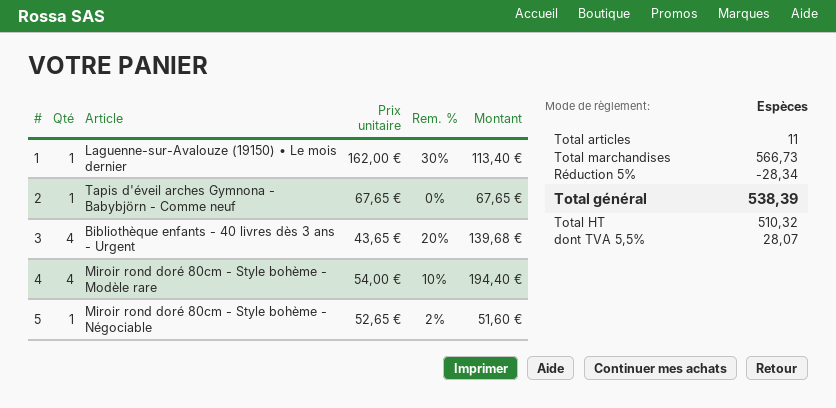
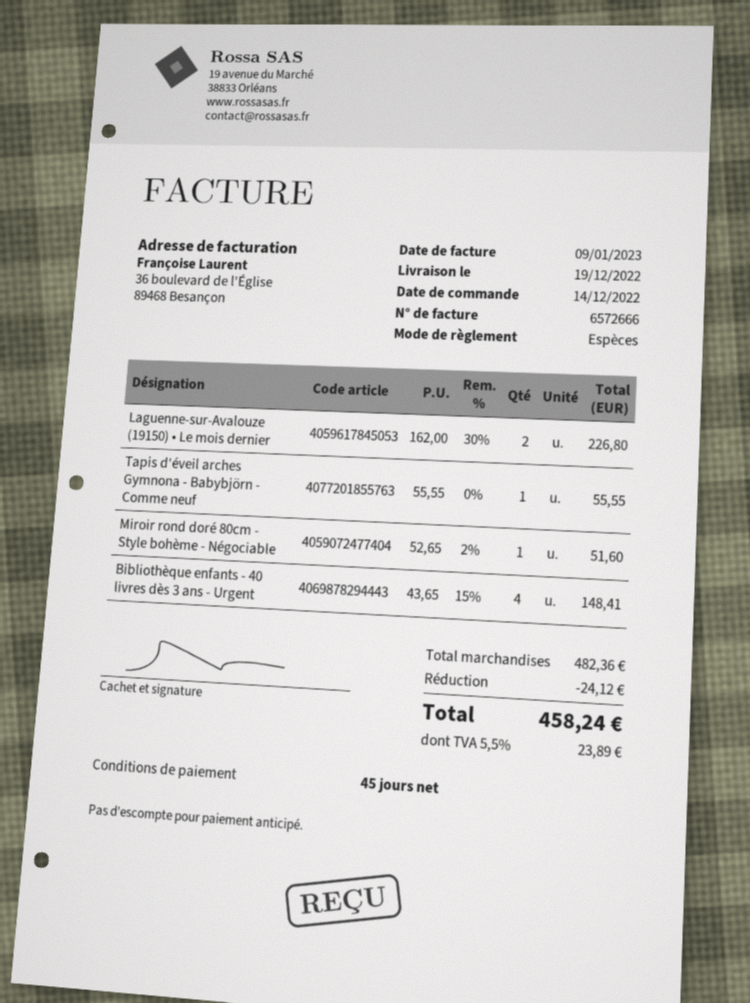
Laguenne-sur-Avalouze (19150) • Le mois dernier: 1 x 162.00 - 30% = 113.40 -> 2 x 162.00 - 30% = 226.80
Tapis d'éveil arches Gymnona - Babybjörn - Comme neuf: 1 x 67.65 = 67.65 -> 1 x 55.55 = 55.55
Bibliothèque enfants - 40 livres dès 3 ans - Urgent: 4 x 43.65 - 20% = 139.68 -> 4 x 43.65 - 15% = 148.41
Miroir rond doré 80cm - Style bohème - Modèle rare: 4 x 54.00 - 10% = 194.40 -> none
subtotal: 566.73 -> 482.36
discount: 28.34 -> 24.12
tax: 5.5% = 28.07 -> 5.5% = 23.89
total: 538.39 -> 458.24

